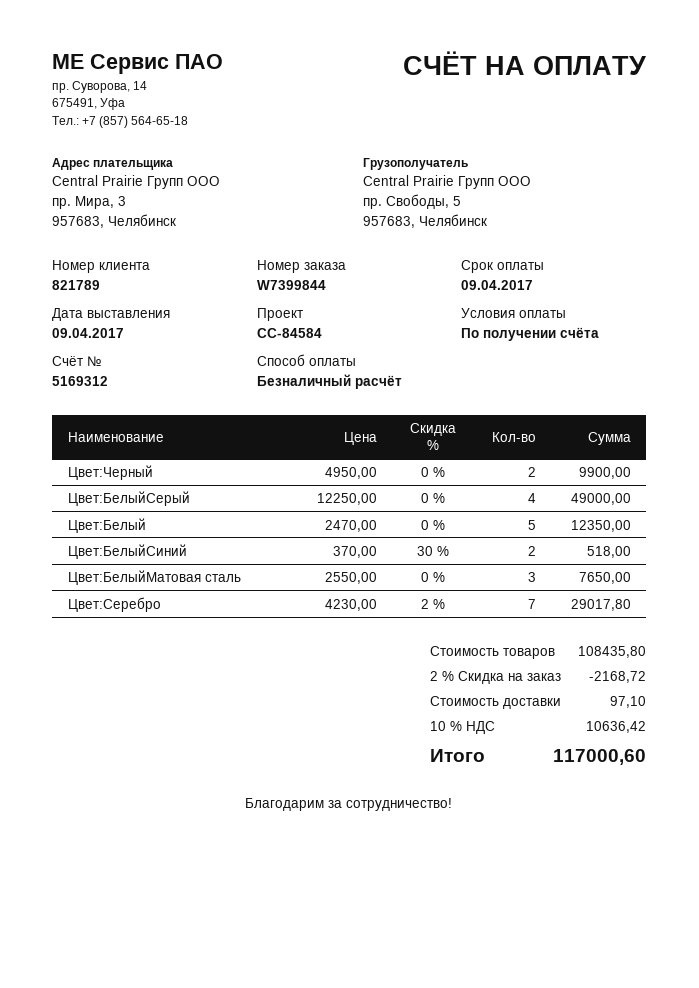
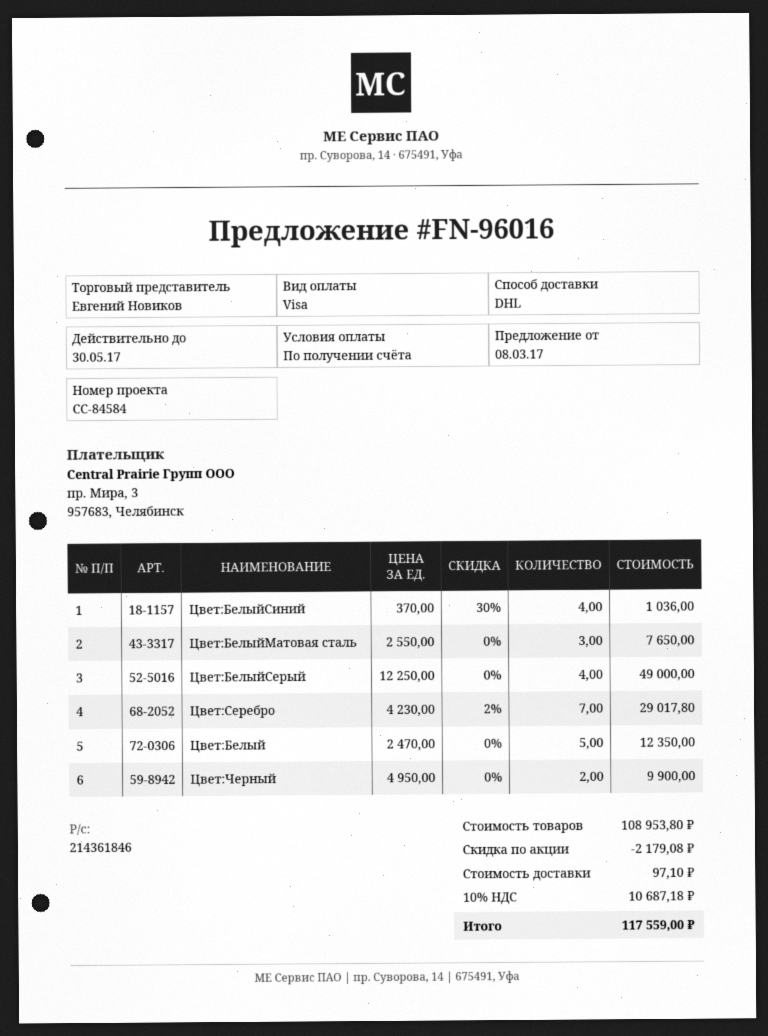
payment method: bank transfer -> Visa
Цвет:БелыйСиний: 2 x 370.00 - 30% = 518.00 -> 4 x 370.00 - 30% = 1036.00
subtotal: 108435.80 -> 108953.80
discount: 2168.72 -> 2179.08
tax: 10% = 10636.42 -> 10% = 10687.18
total: 117000.60 -> 117559.00

